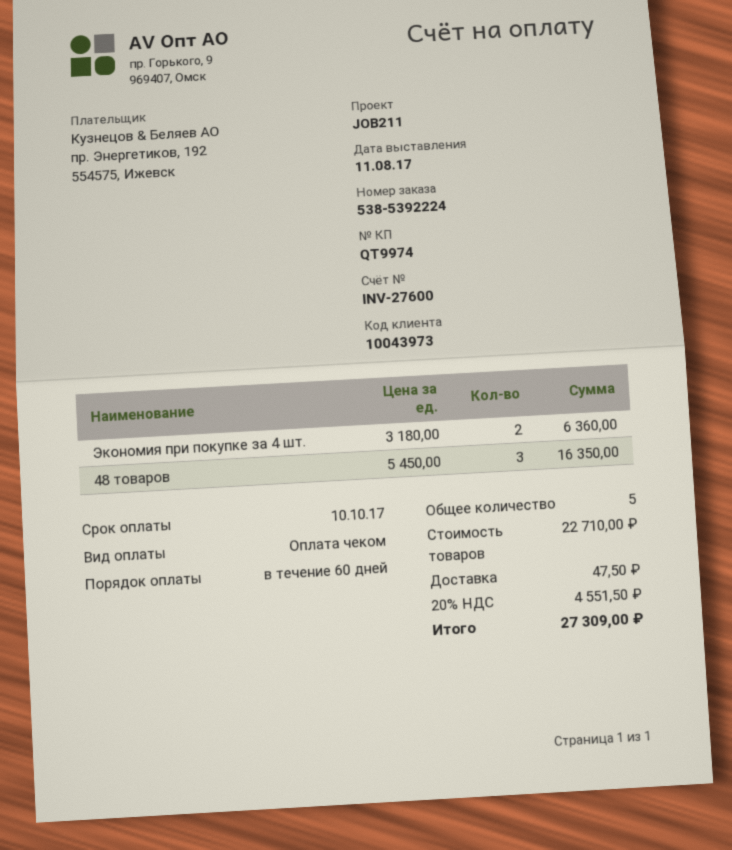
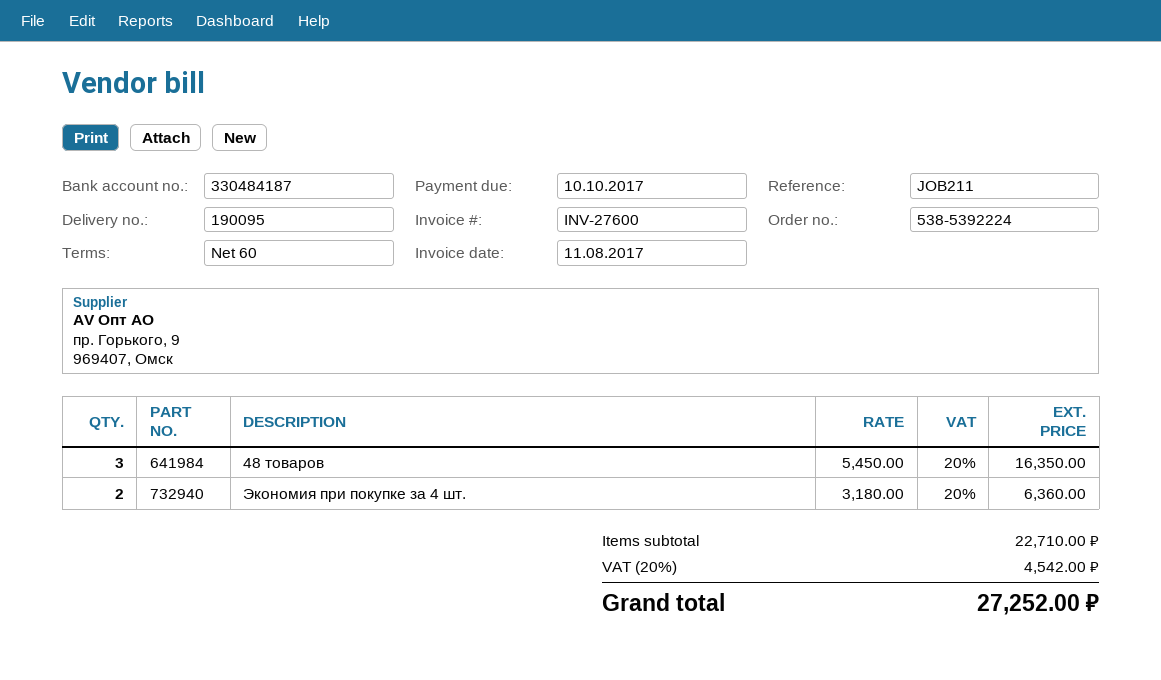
shipping: 47.50 -> none
tax: 20% = 4551.50 -> 20% = 4542.00
total: 27309.00 -> 27252.00

